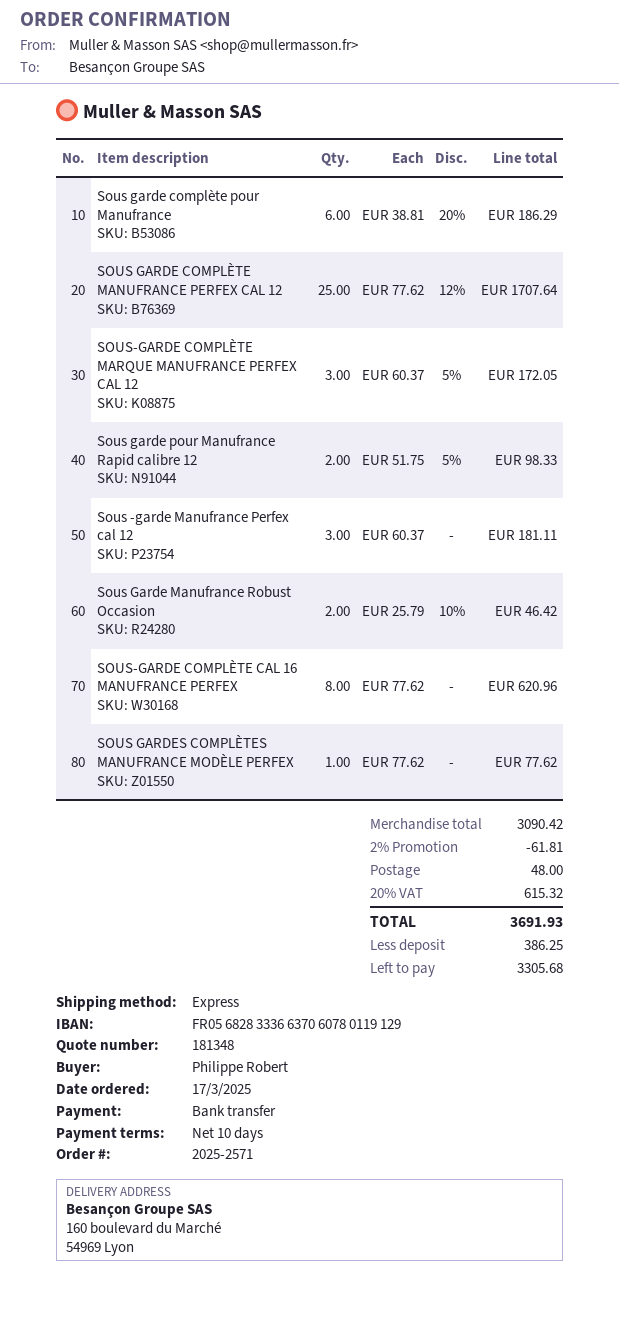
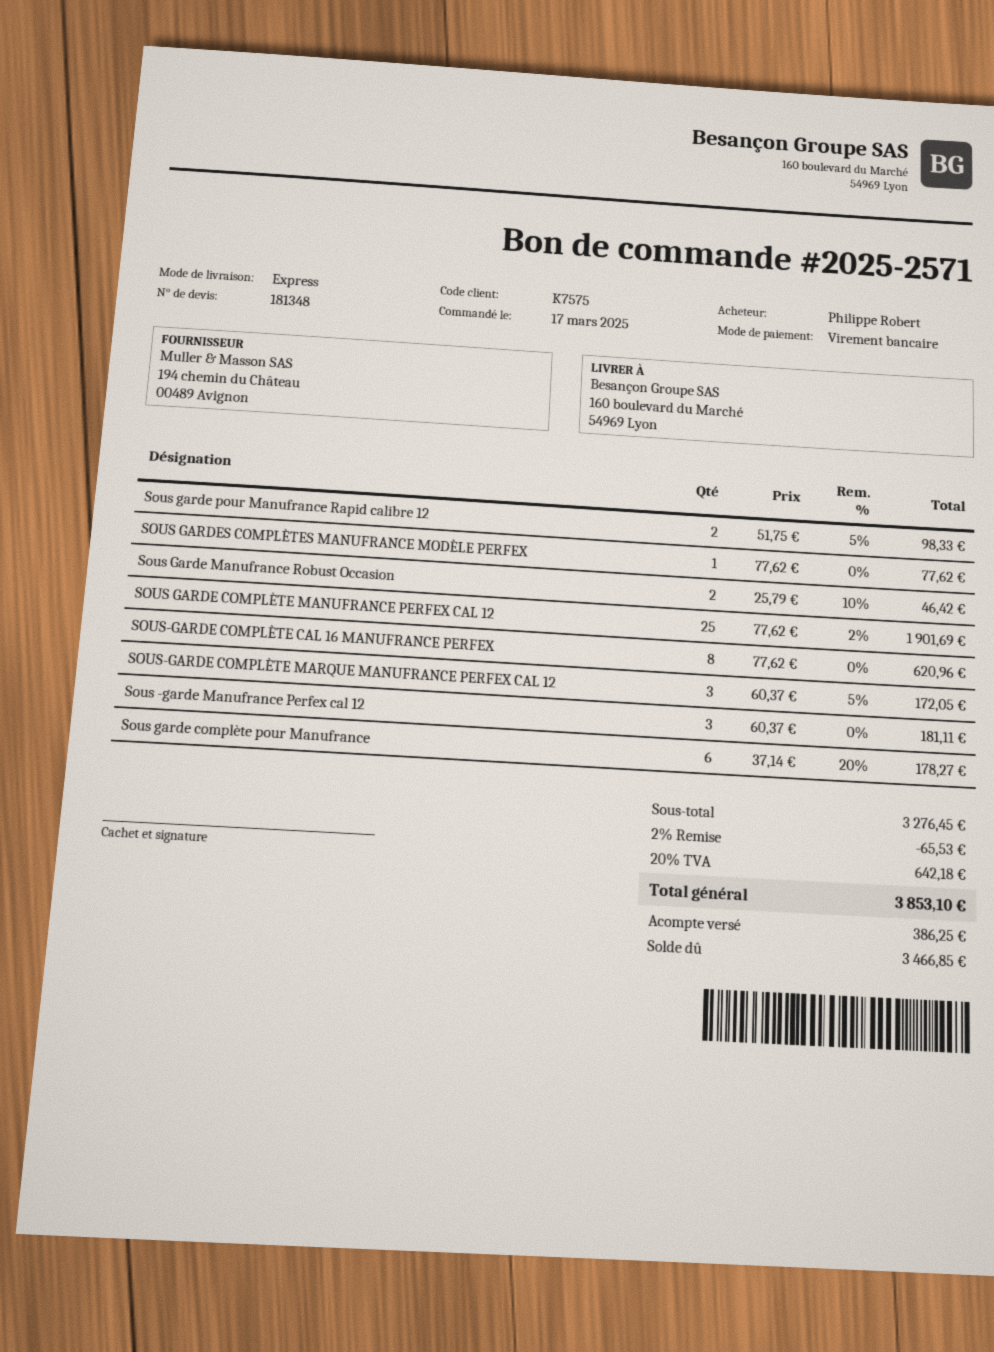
Sous garde complète pour Manufrance: 6 x 38.81 - 20% = 186.29 -> 6 x 37.14 - 20% = 178.27
SOUS GARDE COMPLÈTE MANUFRANCE PERFEX CAL 12: 25 x 77.62 - 12% = 1707.64 -> 25 x 77.62 - 2% = 1901.69
subtotal: 3090.42 -> 3276.45
discount: 2% = 61.81 -> 2% = 65.53
shipping: 48.00 -> none
tax: 20% = 615.32 -> 20% = 642.18
total: 3691.93 -> 3853.10
balance: 3305.68 -> 3466.85

